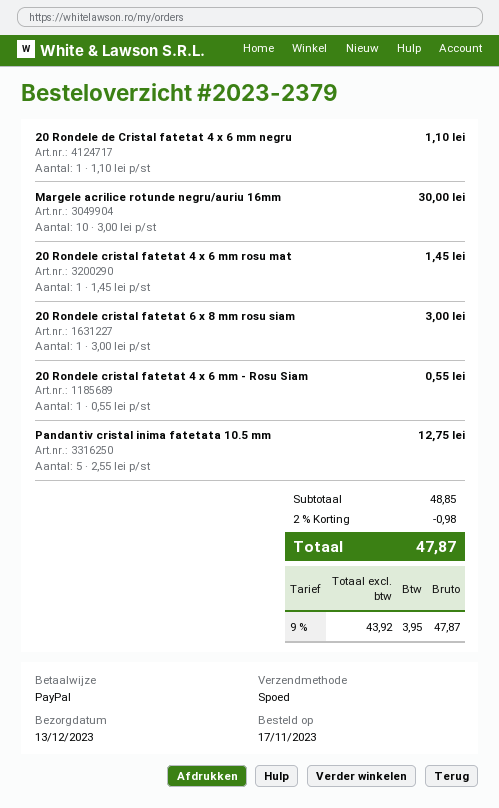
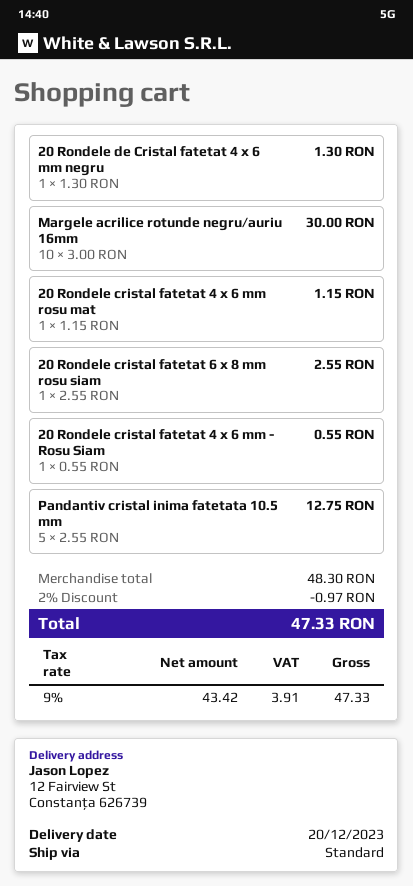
delivery date: 2023-12-13 -> 2023-12-20
shipping method: express -> standard
20 Rondele de Cristal fatetat 4 x 6 mm negru: 1 x 1.10 = 1.10 -> 1 x 1.30 = 1.30
20 Rondele cristal fatetat 4 x 6 mm rosu mat: 1 x 1.45 = 1.45 -> 1 x 1.15 = 1.15
20 Rondele cristal fatetat 6 x 8 mm rosu siam: 1 x 3.00 = 3.00 -> 1 x 2.55 = 2.55
subtotal: 48.85 -> 48.30
discount: 2% = 0.98 -> 2% = 0.97
net: 43.92 -> 43.42
tax: 9% = 3.95 -> 9% = 3.91
total: 47.87 -> 47.33

